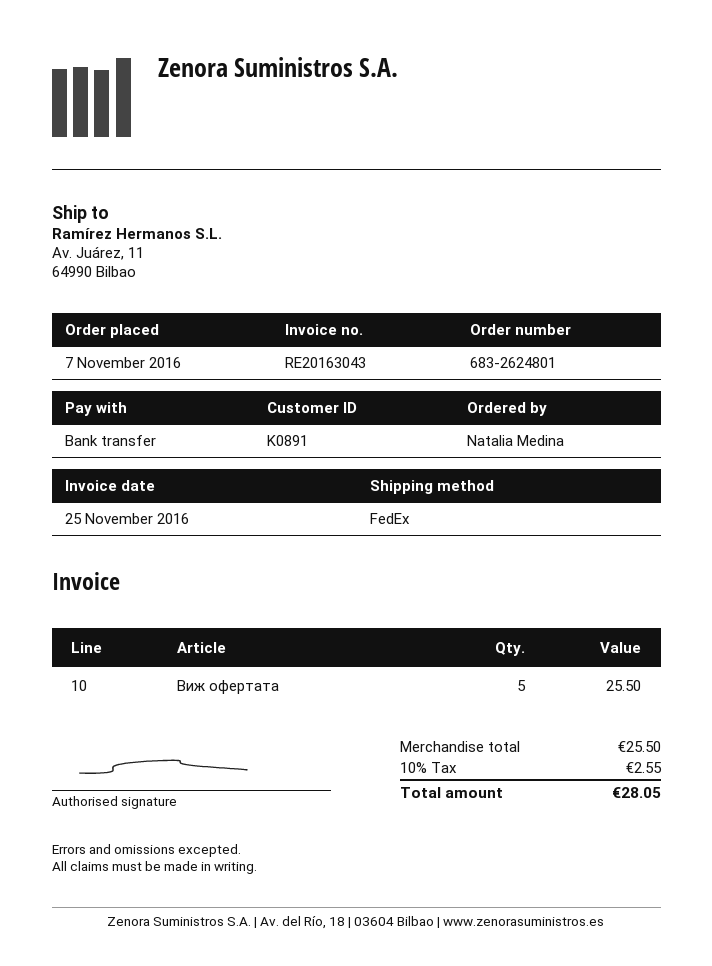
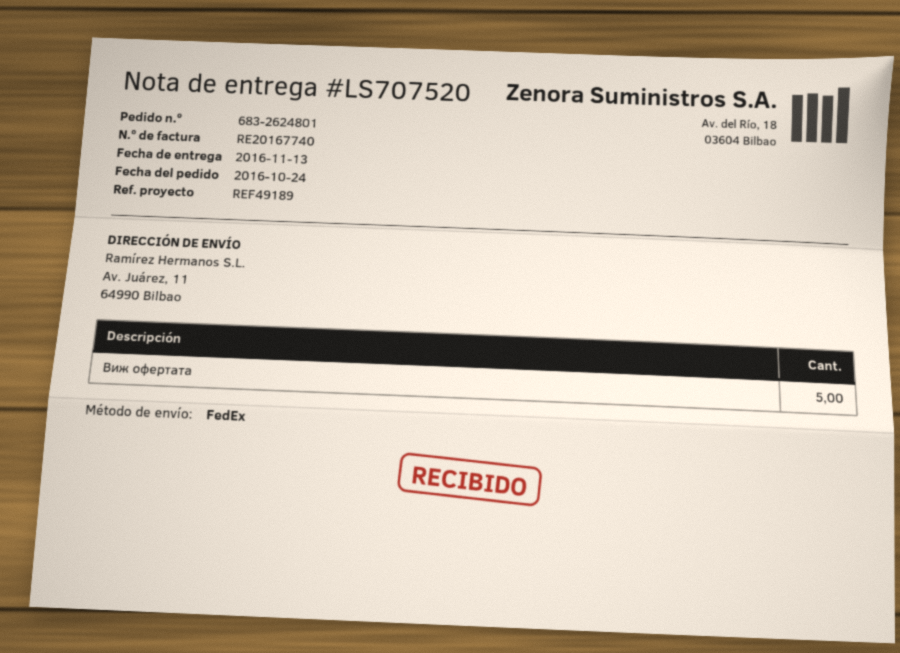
order date: 2016-11-07 -> 2016-10-24
invoice number: RE20163043 -> RE20167740

